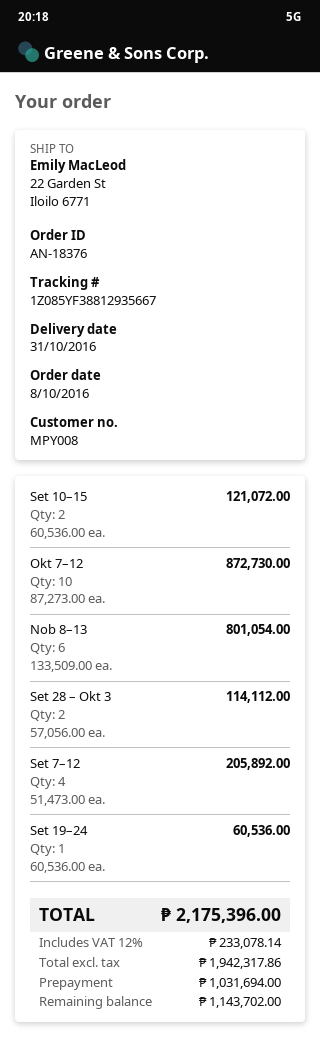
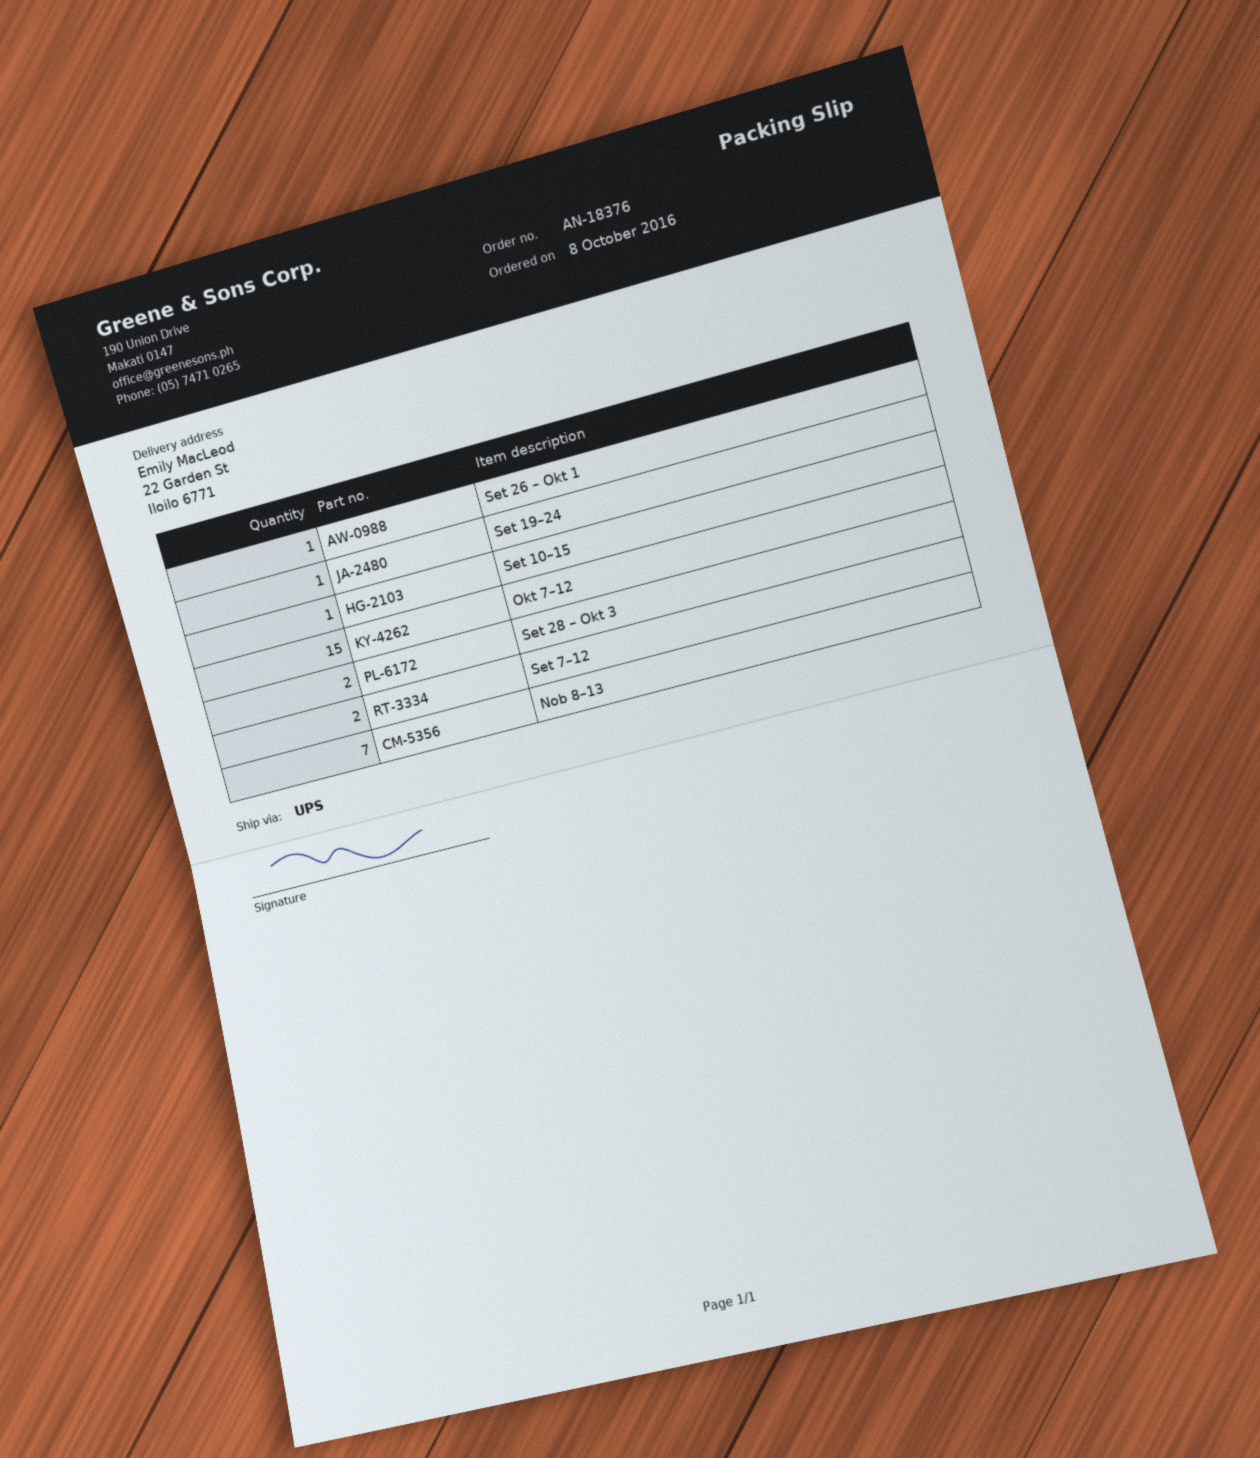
Set 10–15: 2 -> 1
Okt 7–12: 10 -> 15
Nob 8–13: 6 -> 7
Set 7–12: 4 -> 2
Set 26 – Okt 1: none -> 1

